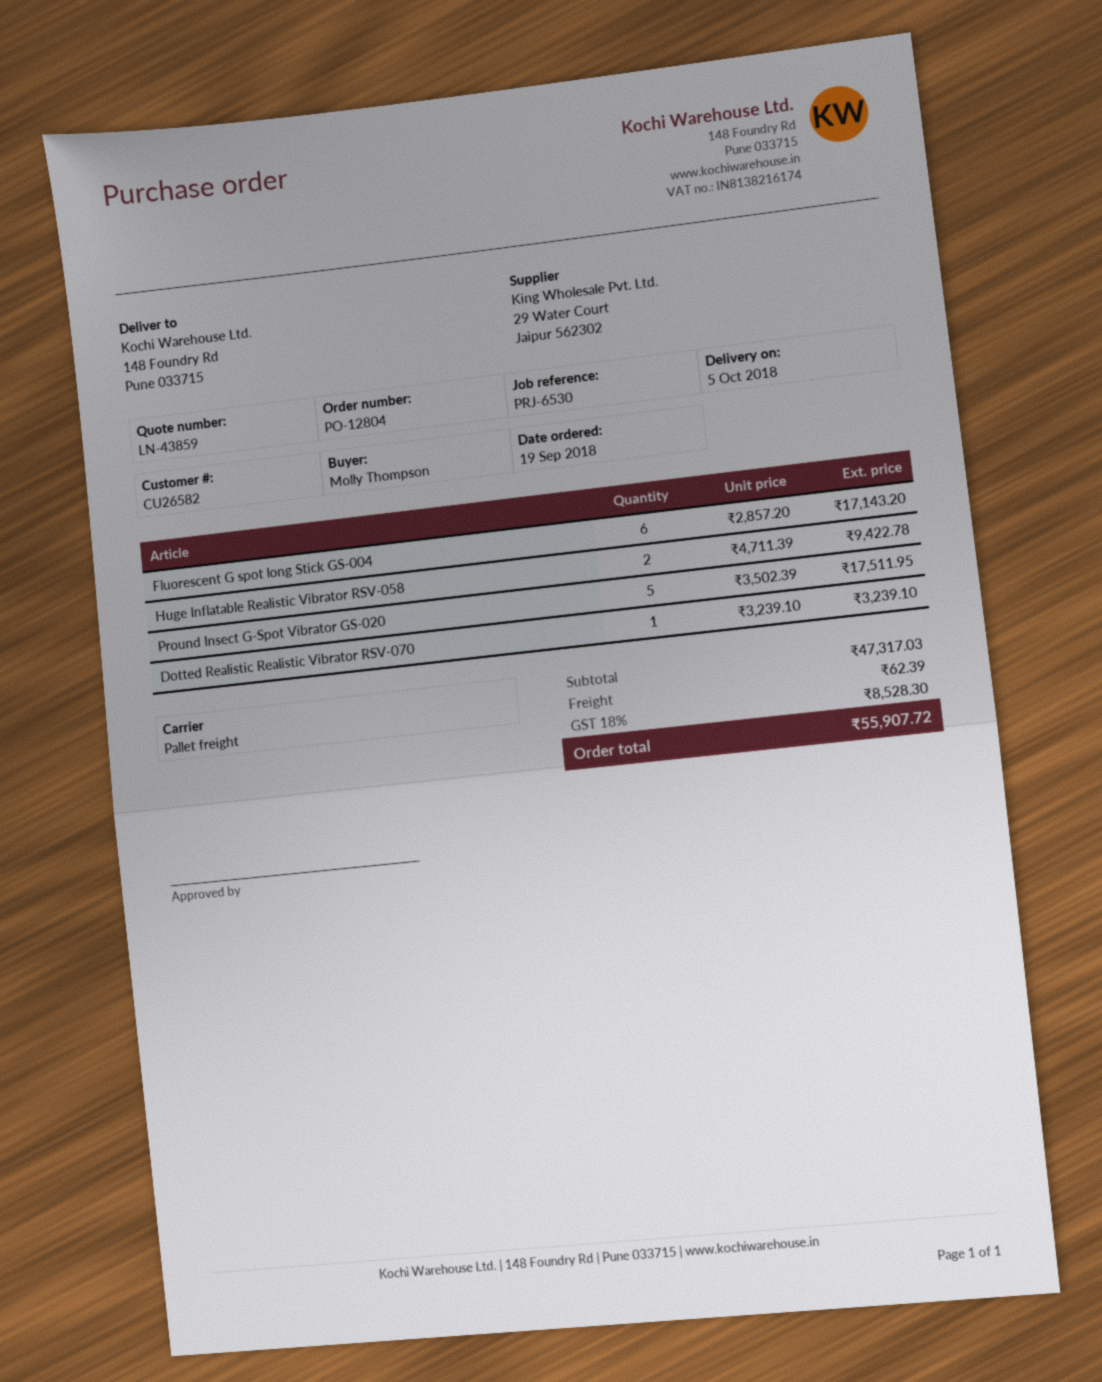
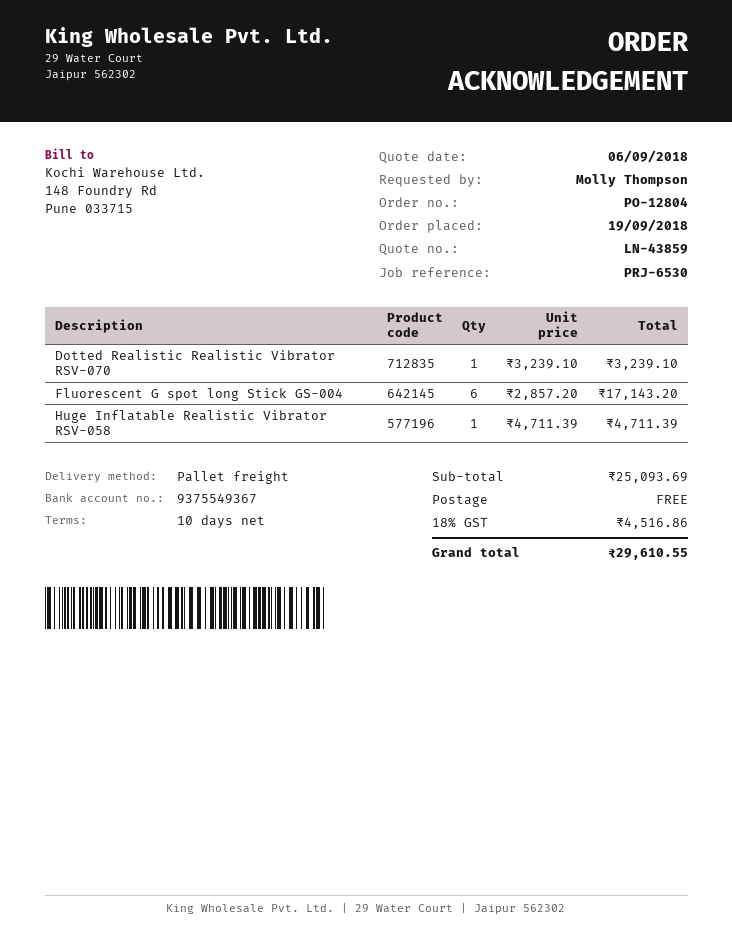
Huge Inflatable Realistic Vibrator RSV-058: 2 x 4711.39 = 9422.78 -> 1 x 4711.39 = 4711.39
Pround Insect G-Spot Vibrator GS-020: 5 x 3502.39 = 17511.95 -> none
subtotal: 47317.03 -> 25093.69
shipping: 62.39 -> 0.00
tax: 18% = 8528.30 -> 18% = 4516.86
total: 55907.72 -> 29610.55

